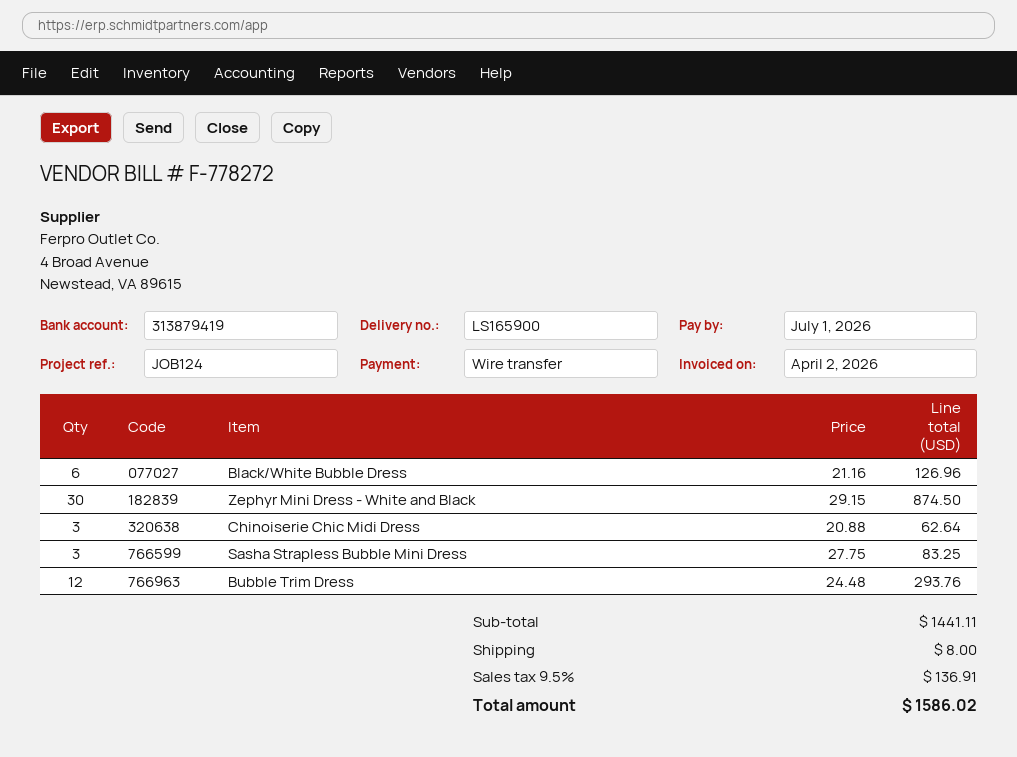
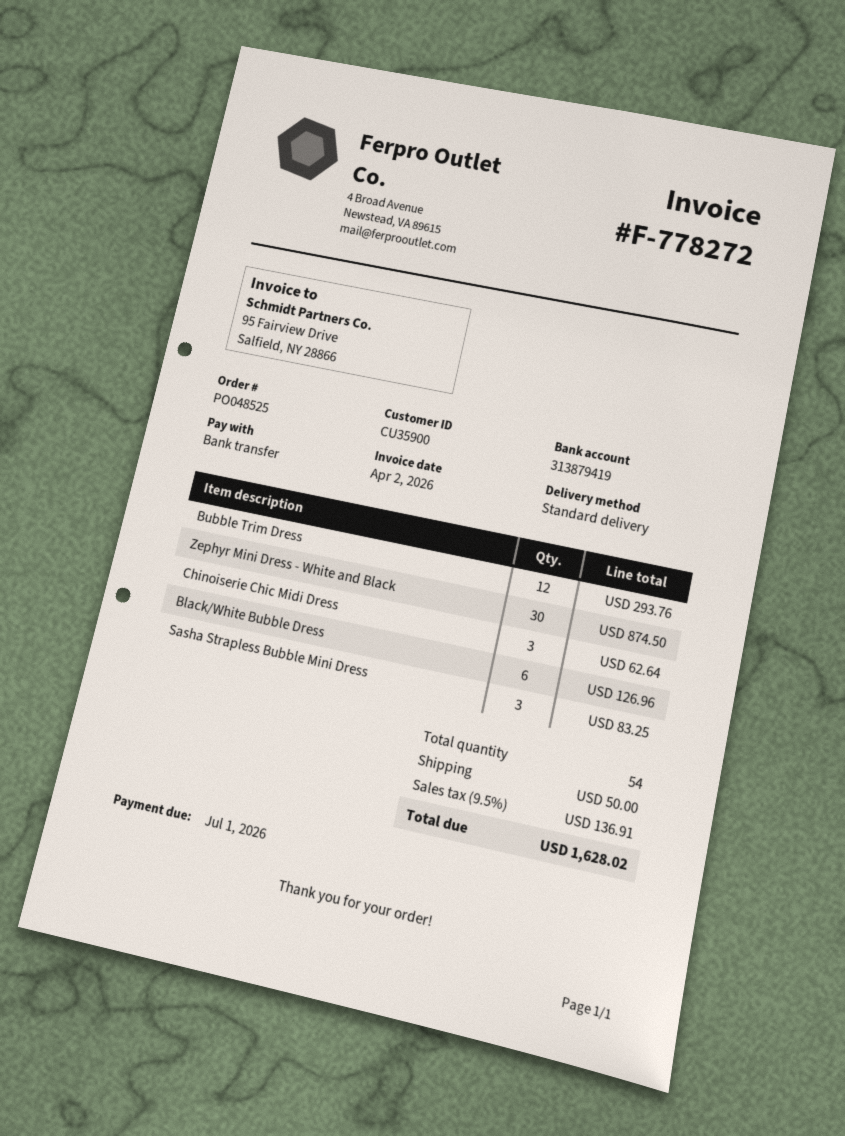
shipping: 8.00 -> 50.00
total: 1586.02 -> 1628.02

